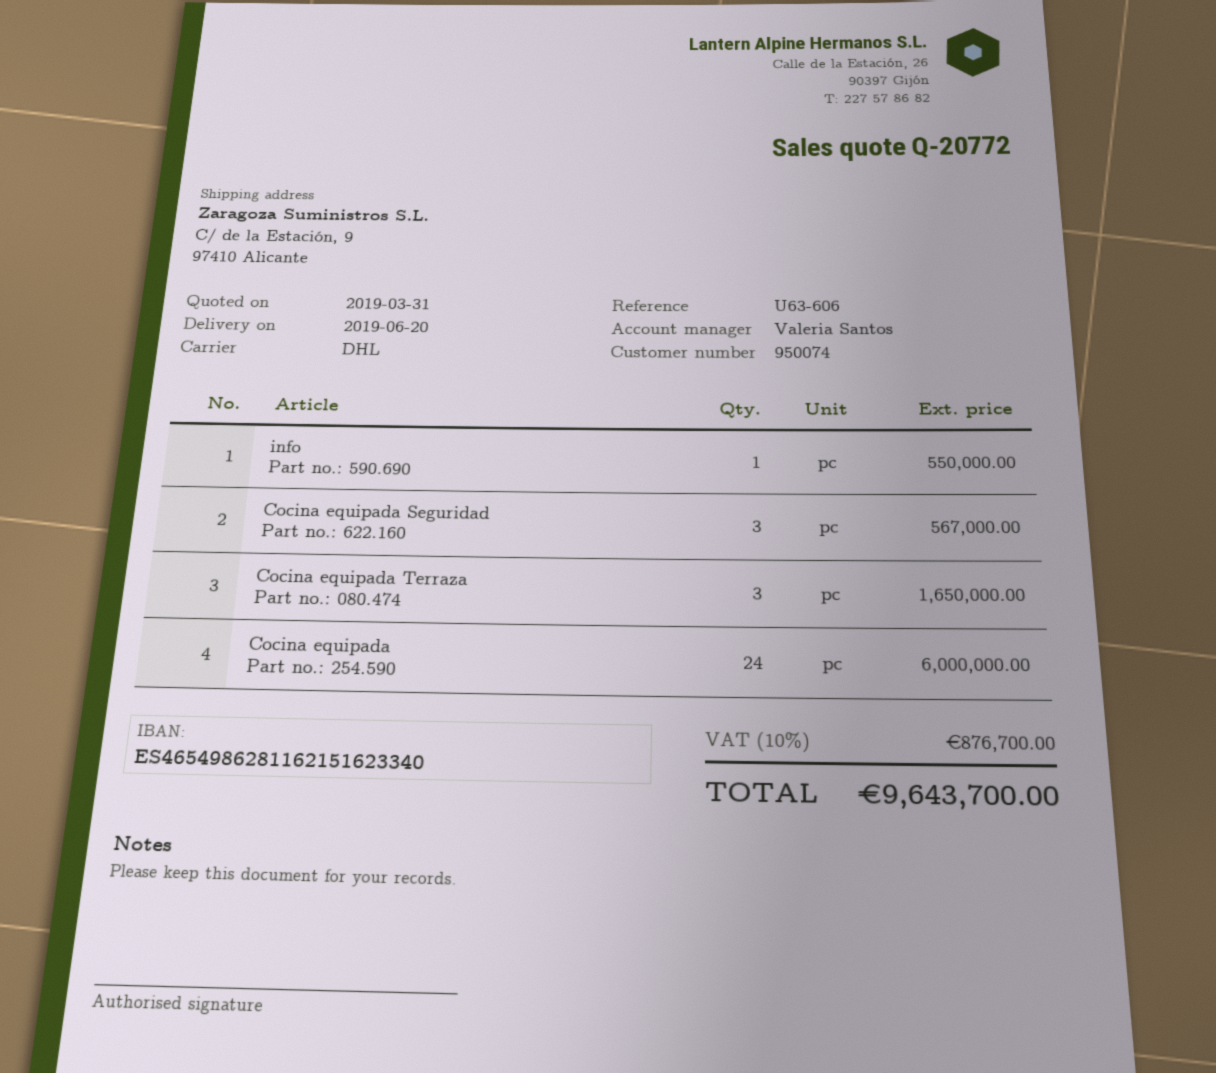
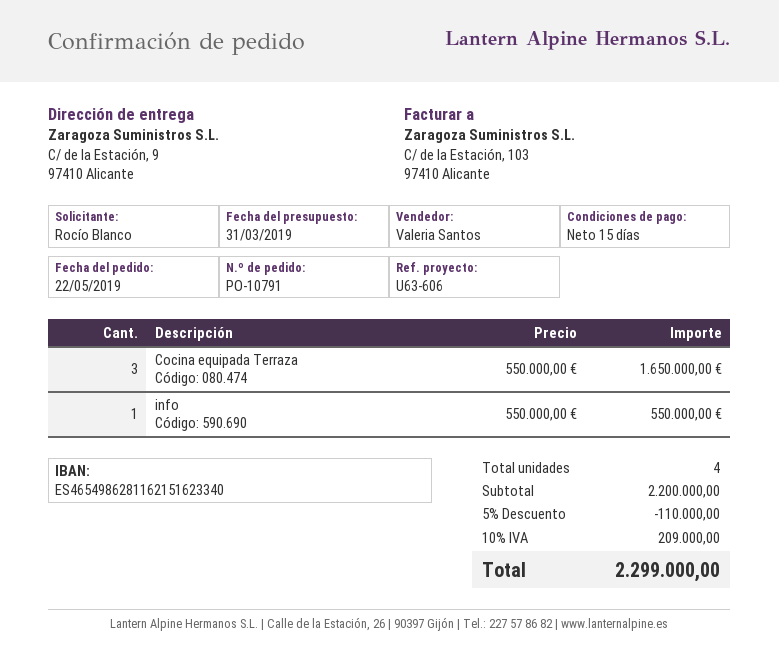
Cocina equipada Seguridad: 3 for 567000.00 -> none
Cocina equipada: 24 for 6000000.00 -> none
discount: none -> 5% = 110000.00
tax: 10% = 876700.00 -> 10% = 209000.00
total: 9643700.00 -> 2299000.00

